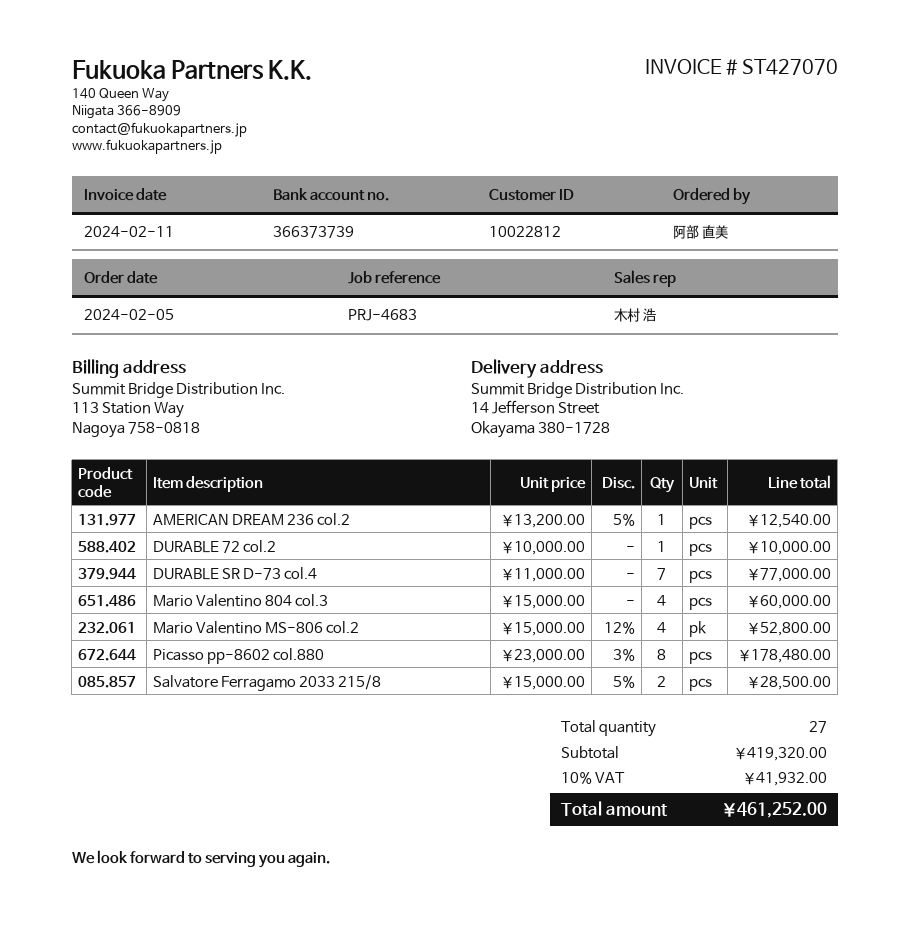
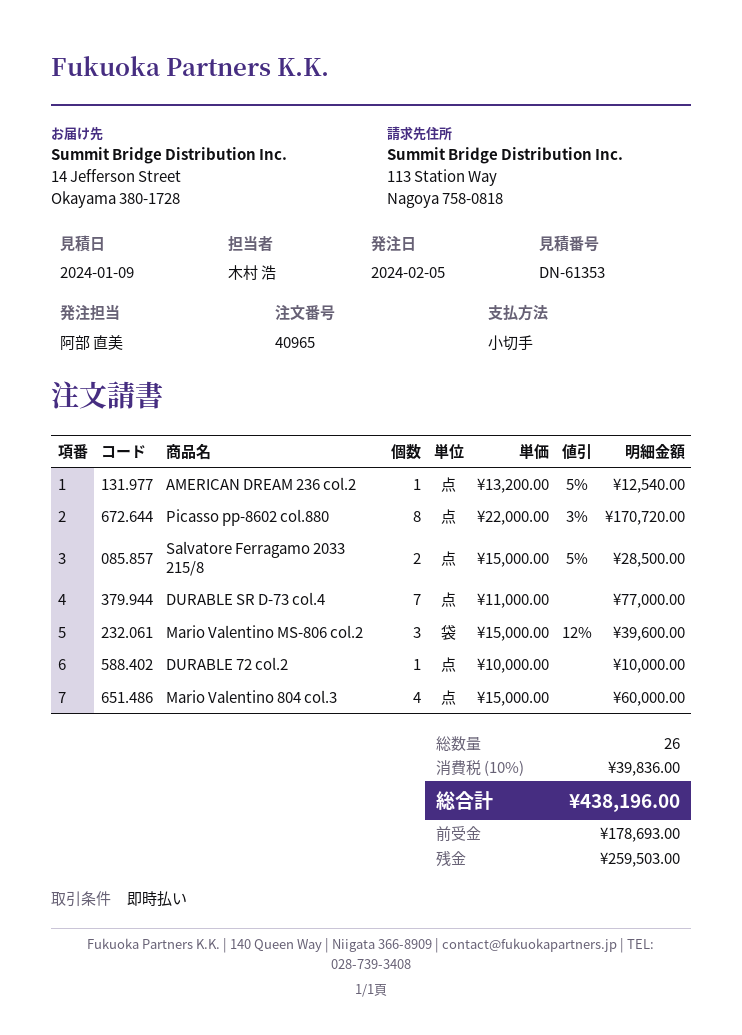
Mario Valentino MS-806 col.2: 4 x 15000.00 - 12% = 52800.00 -> 3 x 15000.00 - 12% = 39600.00
Picasso pp-8602 col.880: 8 x 23000.00 - 3% = 178480.00 -> 8 x 22000.00 - 3% = 170720.00
total quantity: 27 -> 26
tax: 10% = 41932.00 -> 10% = 39836.00
total: 461252.00 -> 438196.00

